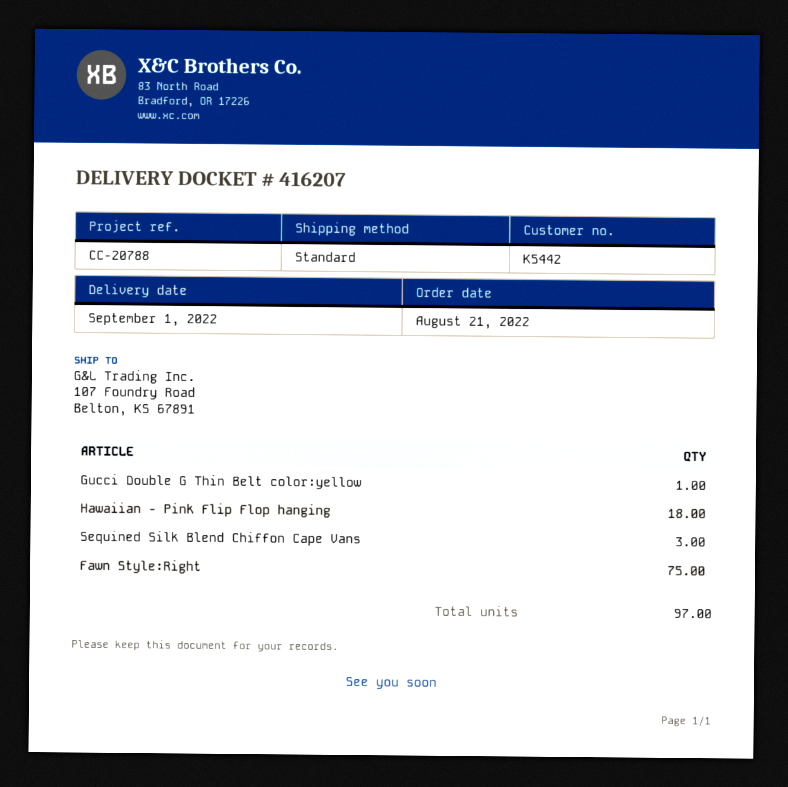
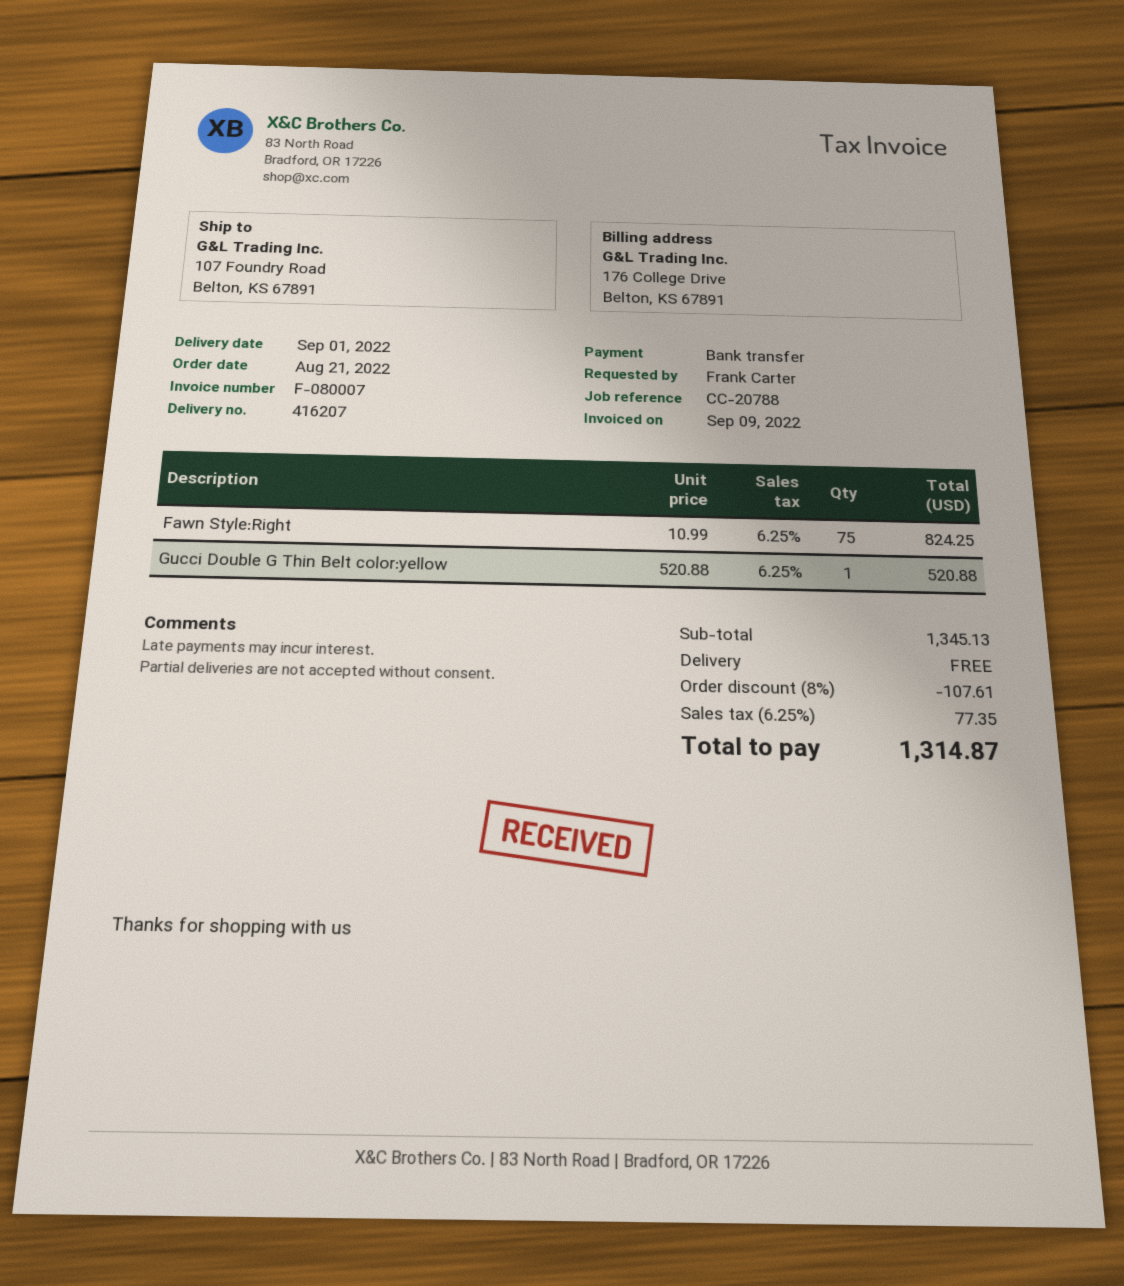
Hawaiian - Pink Flip Flop hanging: 18 -> none
Sequined Silk Blend Chiffon Cape Vans: 3 -> none

